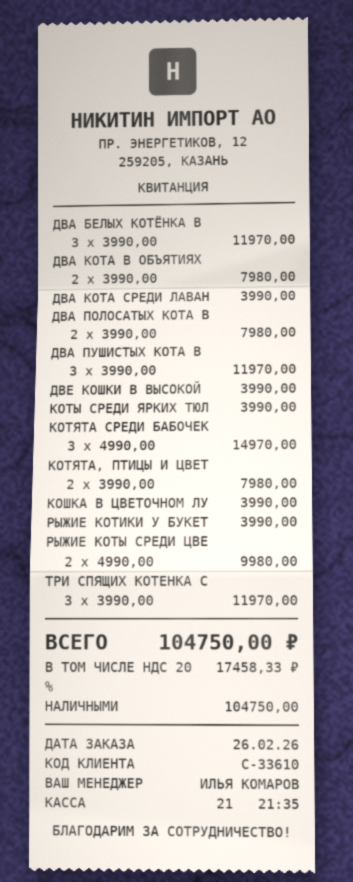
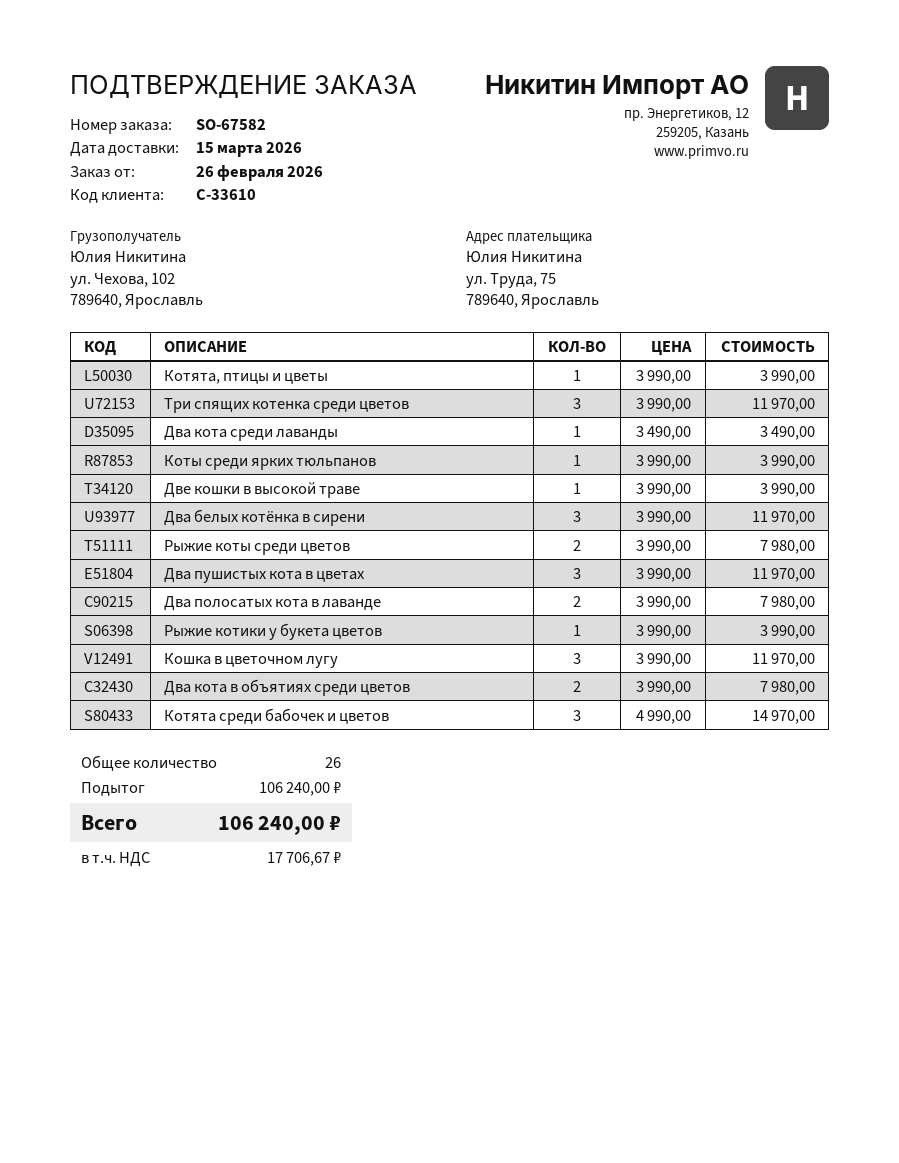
ДВА КОТА СРЕДИ ЛАВАН: 1 x 3990.00 = 3990.00 -> 1 x 3490.00 = 3490.00
КОТЯТА, ПТИЦЫ И ЦВЕТ: 2 x 3990.00 = 7980.00 -> 1 x 3990.00 = 3990.00
КОШКА В ЦВЕТОЧНОМ ЛУ: 1 x 3990.00 = 3990.00 -> 3 x 3990.00 = 11970.00
РЫЖИЕ КОТЫ СРЕДИ ЦВЕ: 2 x 4990.00 = 9980.00 -> 2 x 3990.00 = 7980.00
tax: 17458.33 -> 17706.67
total: 104750.00 -> 106240.00

